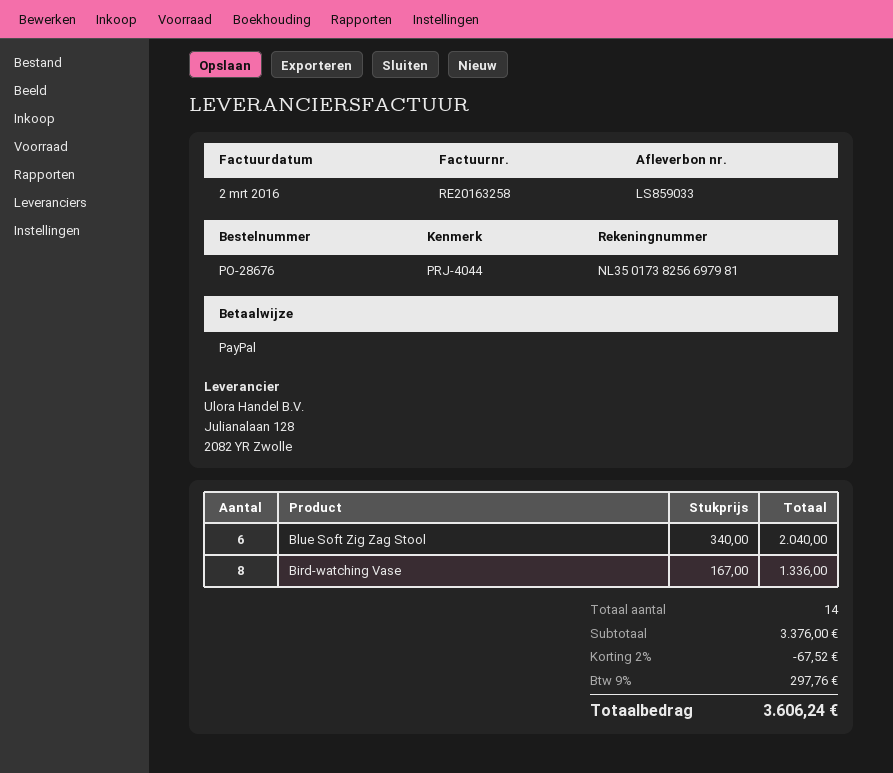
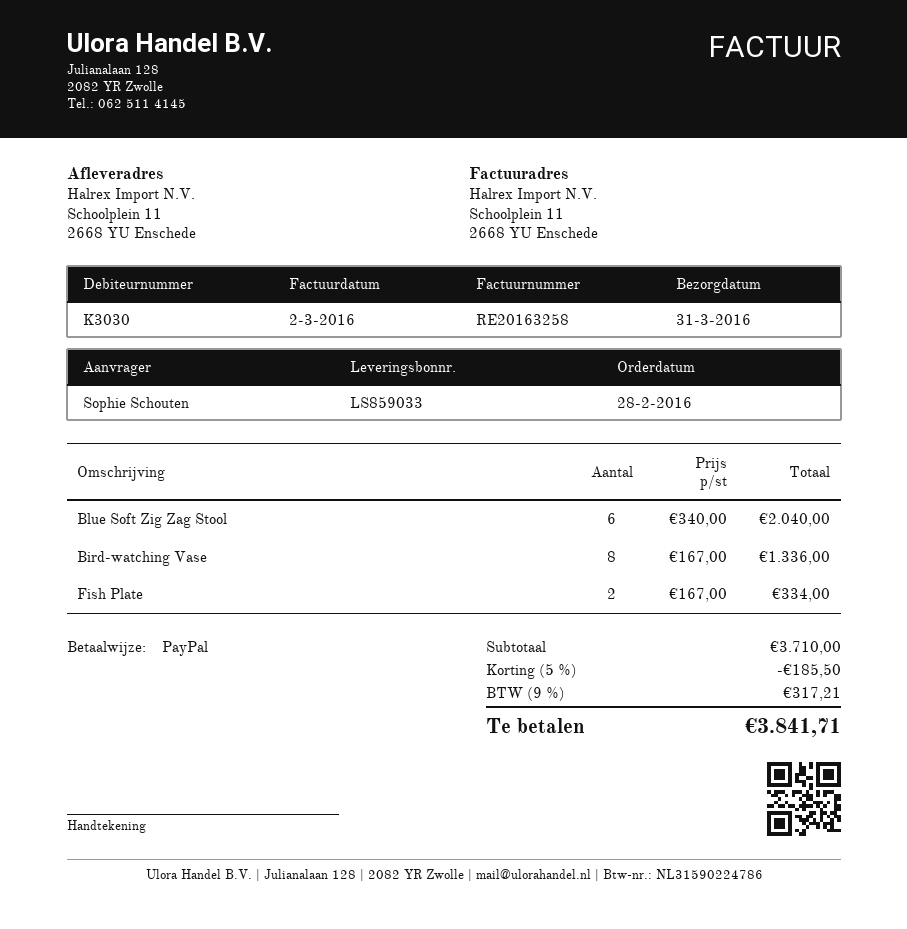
Fish Plate: none -> 2 x 167.00 = 334.00
subtotal: 3376.00 -> 3710.00
discount: 2% = 67.52 -> 5% = 185.50
tax: 9% = 297.76 -> 9% = 317.21
total: 3606.24 -> 3841.71

